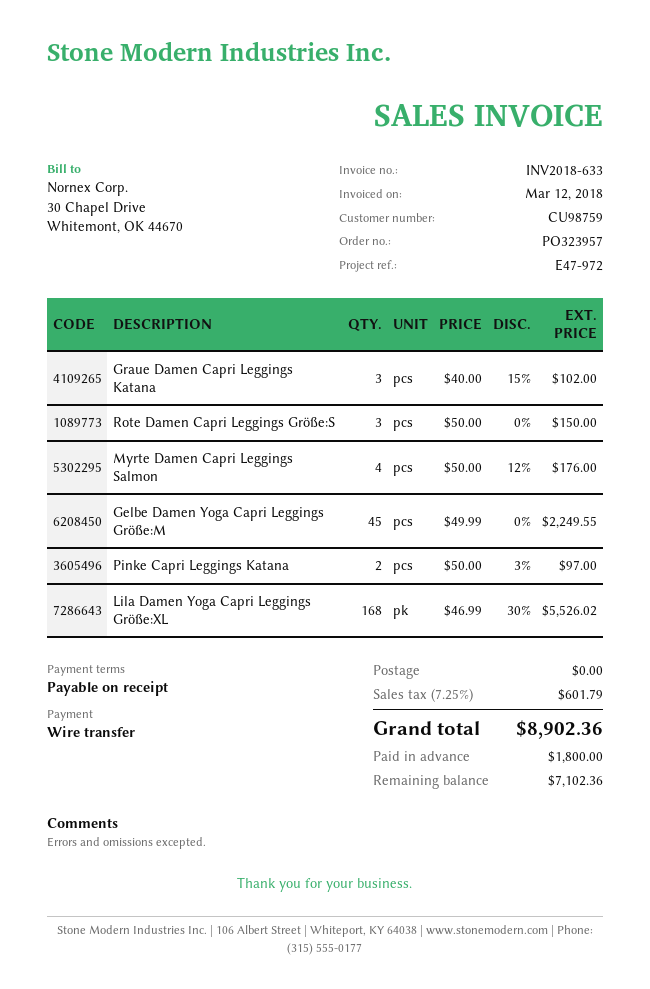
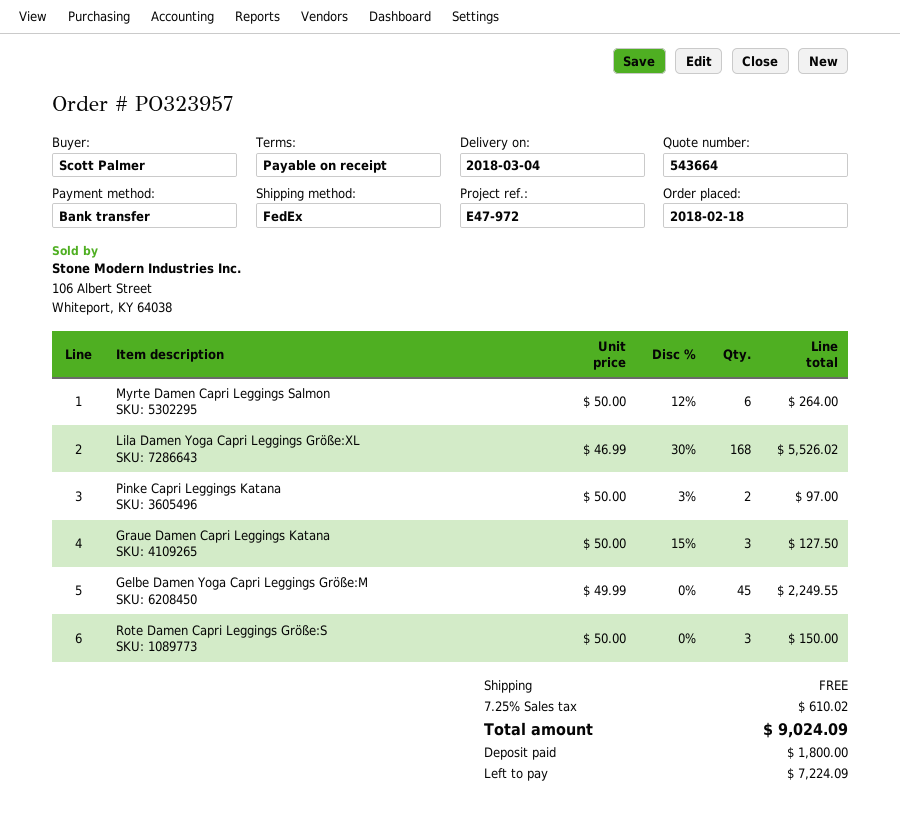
Graue Damen Capri Leggings Katana: 3 x 40.00 - 15% = 102.00 -> 3 x 50.00 - 15% = 127.50
Myrte Damen Capri Leggings Salmon: 4 x 50.00 - 12% = 176.00 -> 6 x 50.00 - 12% = 264.00
tax: 7.25% = 601.79 -> 7.25% = 610.02
total: 8902.36 -> 9024.09
balance: 7102.36 -> 7224.09

